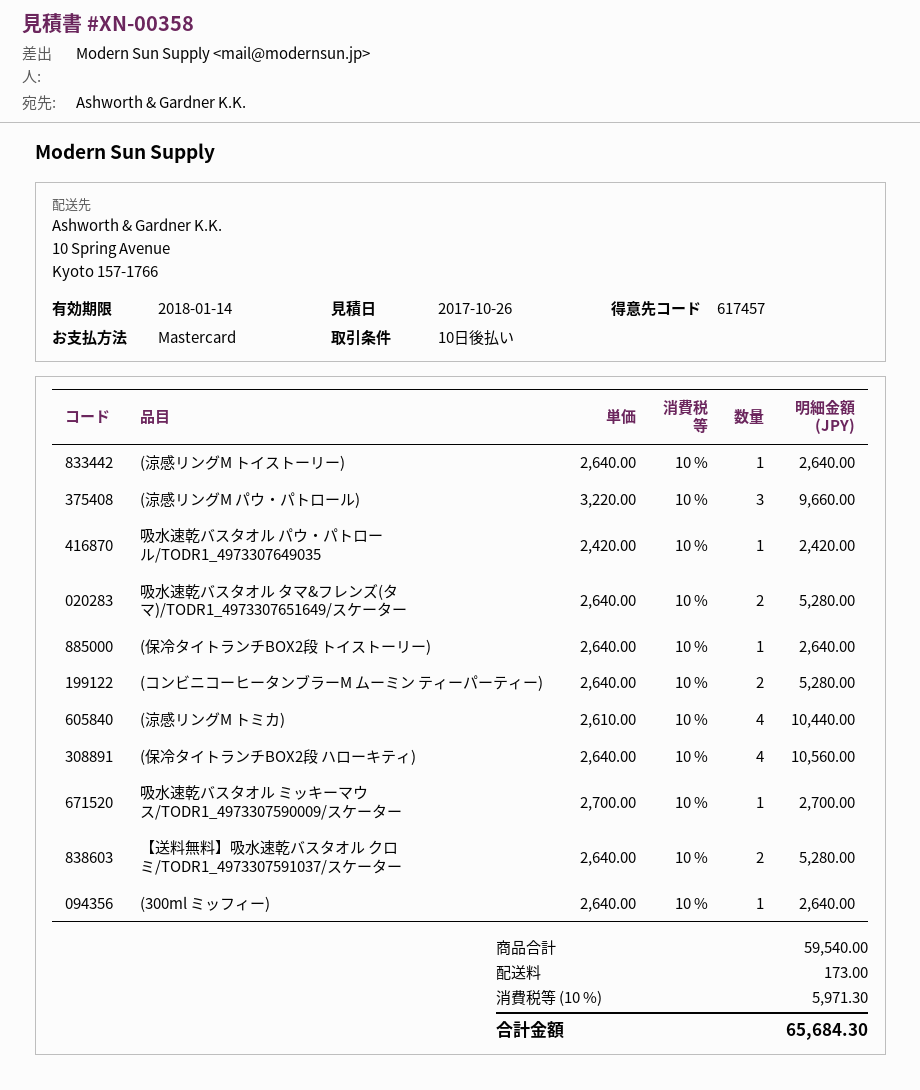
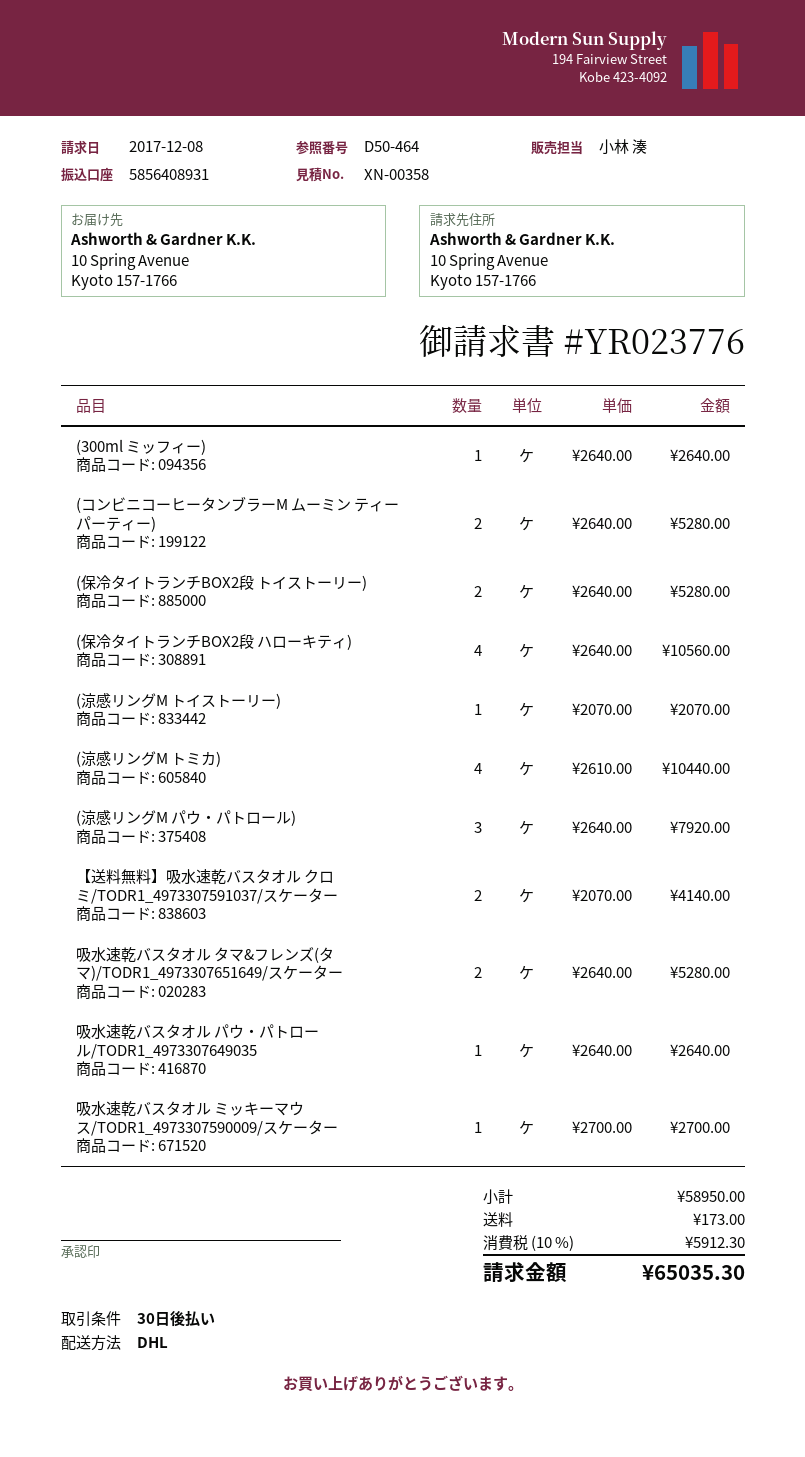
payment terms: 10 days -> 30 days
(涼感リングM トイストーリー): 1 x 2640.00 = 2640.00 -> 1 x 2070.00 = 2070.00
(涼感リングM パウ・パトロール): 3 x 3220.00 = 9660.00 -> 3 x 2640.00 = 7920.00
吸水速乾バスタオル パウ・パトロール/TODR1_4973307649035: 1 x 2420.00 = 2420.00 -> 1 x 2640.00 = 2640.00
(保冷タイトランチBOX2段 トイストーリー): 1 x 2640.00 = 2640.00 -> 2 x 2640.00 = 5280.00
【送料無料】吸水速乾バスタオル クロミ/TODR1_4973307591037/スケーター: 2 x 2640.00 = 5280.00 -> 2 x 2070.00 = 4140.00
subtotal: 59540.00 -> 58950.00
tax: 10% = 5971.30 -> 10% = 5912.30
total: 65684.30 -> 65035.30

